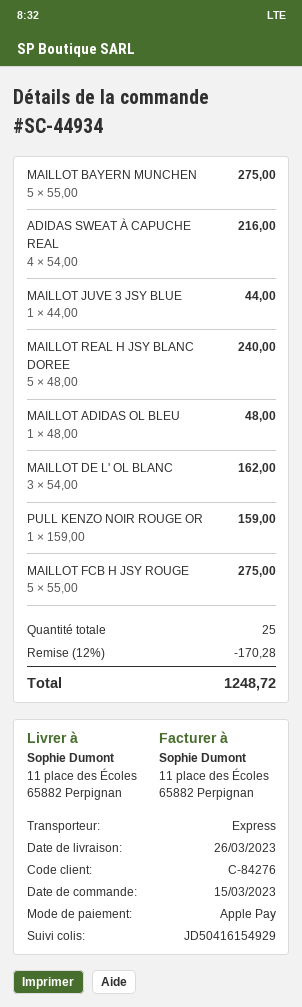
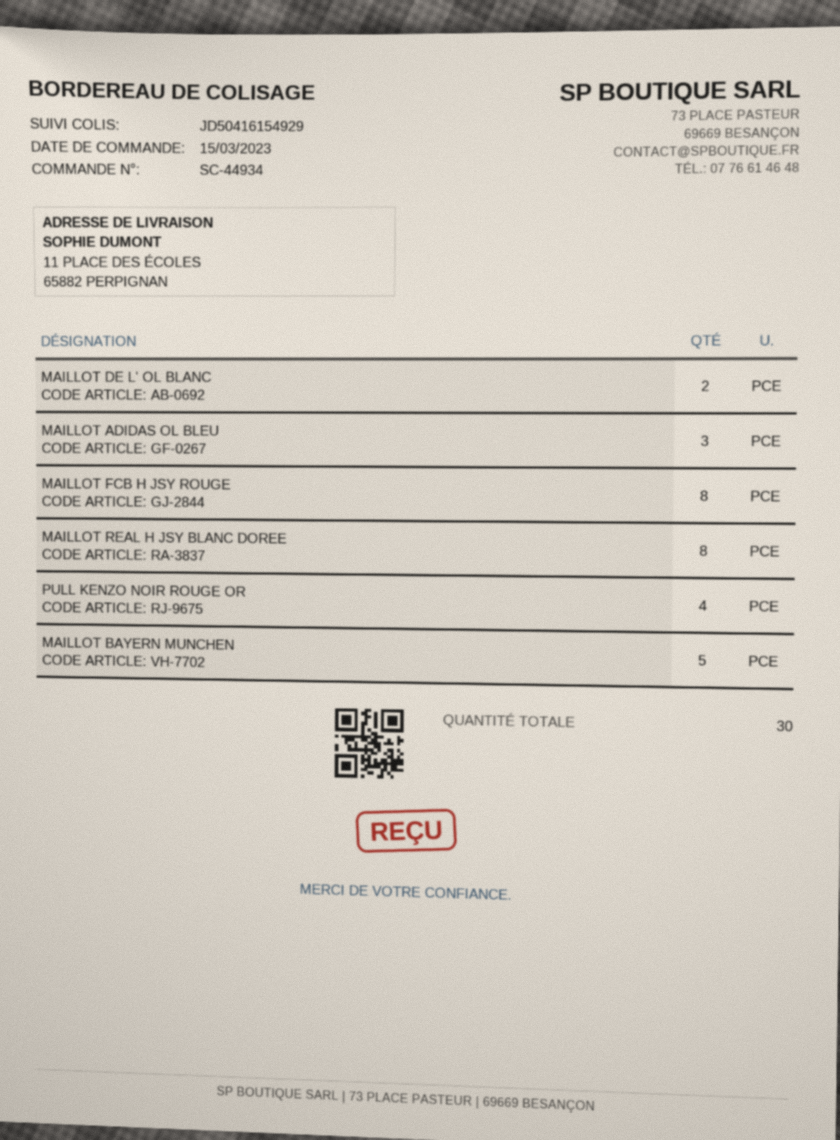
ADIDAS SWEAT À CAPUCHE REAL: 4 -> none
MAILLOT JUVE 3 JSY BLUE: 1 -> none
MAILLOT REAL H JSY BLANC DOREE: 5 -> 8
MAILLOT ADIDAS OL BLEU: 1 -> 3
MAILLOT DE L' OL BLANC: 3 -> 2
PULL KENZO NOIR ROUGE OR: 1 -> 4
MAILLOT FCB H JSY ROUGE: 5 -> 8
total quantity: 25 -> 30

